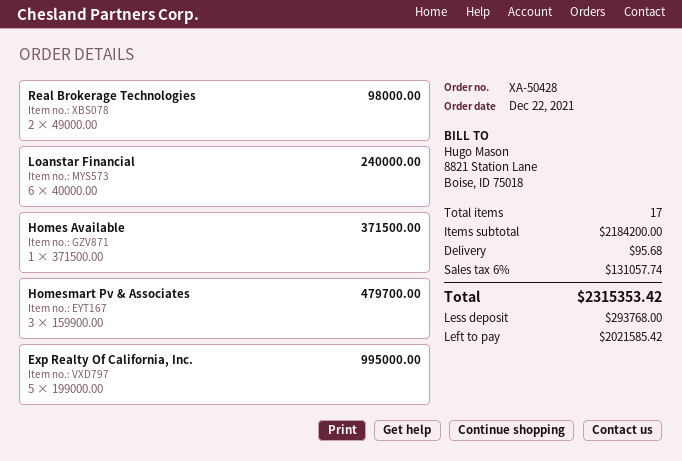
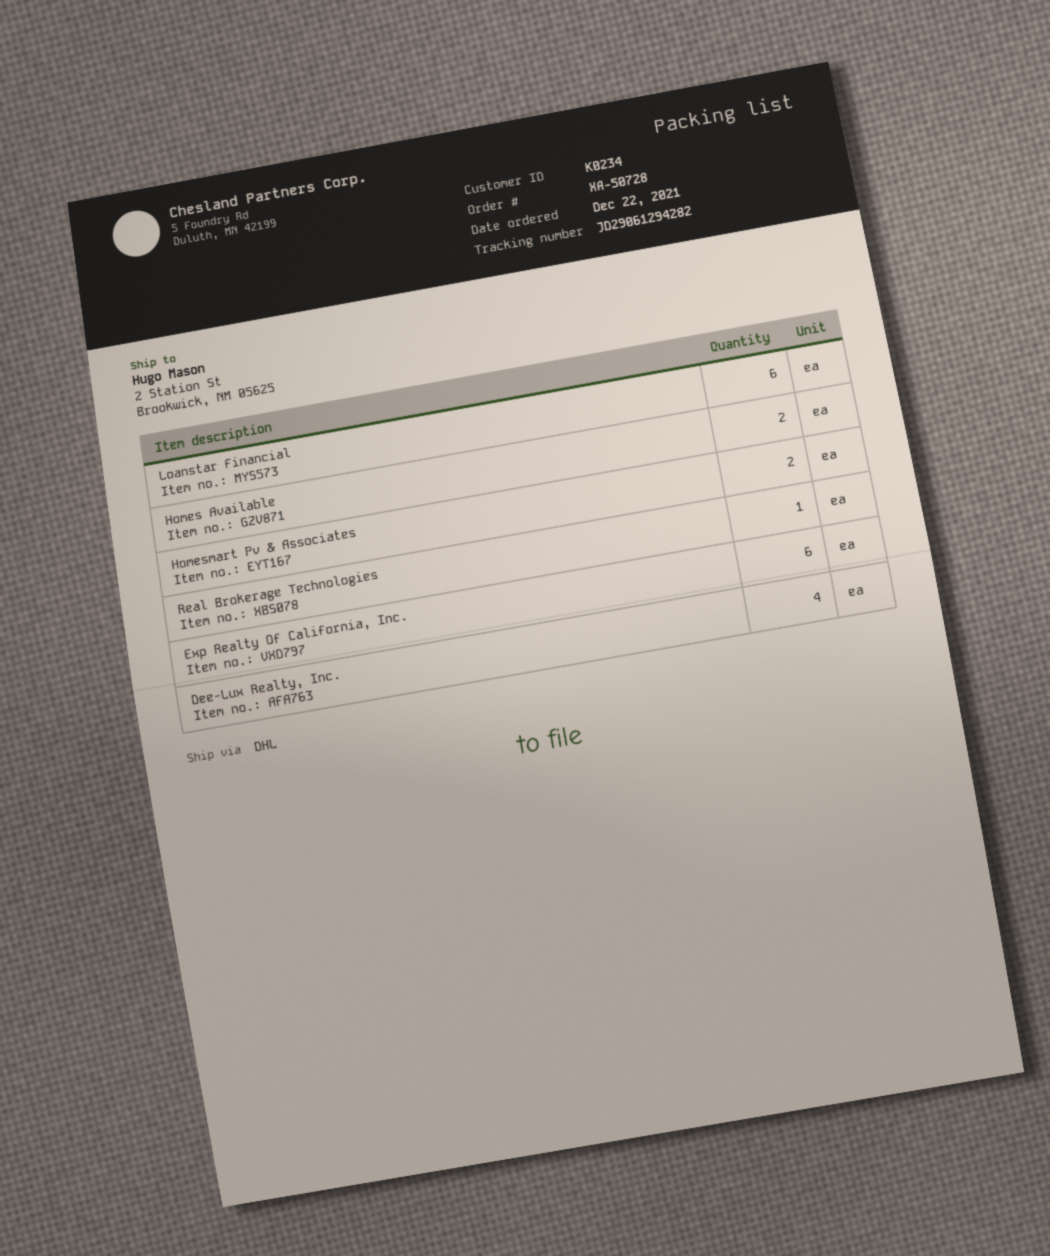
order number: XA-50428 -> XA-50728
Real Brokerage Technologies: 2 -> 1
Homes Available: 1 -> 2
Homesmart Pv & Associates: 3 -> 2
Exp Realty Of California, Inc.: 5 -> 6
Dee-Lux Realty, Inc.: none -> 4

